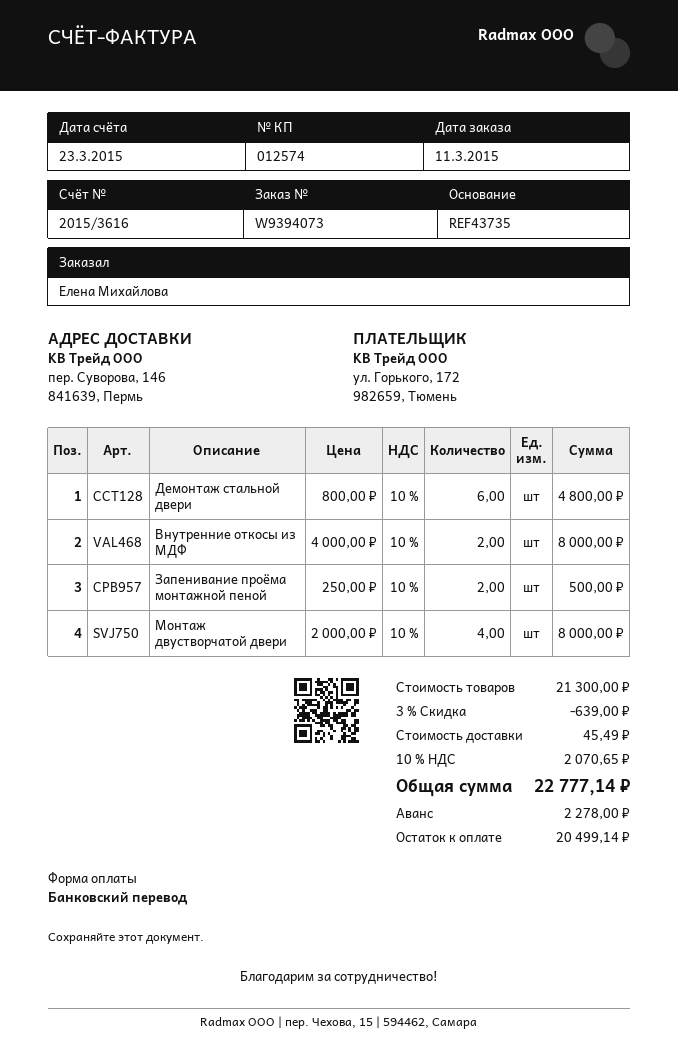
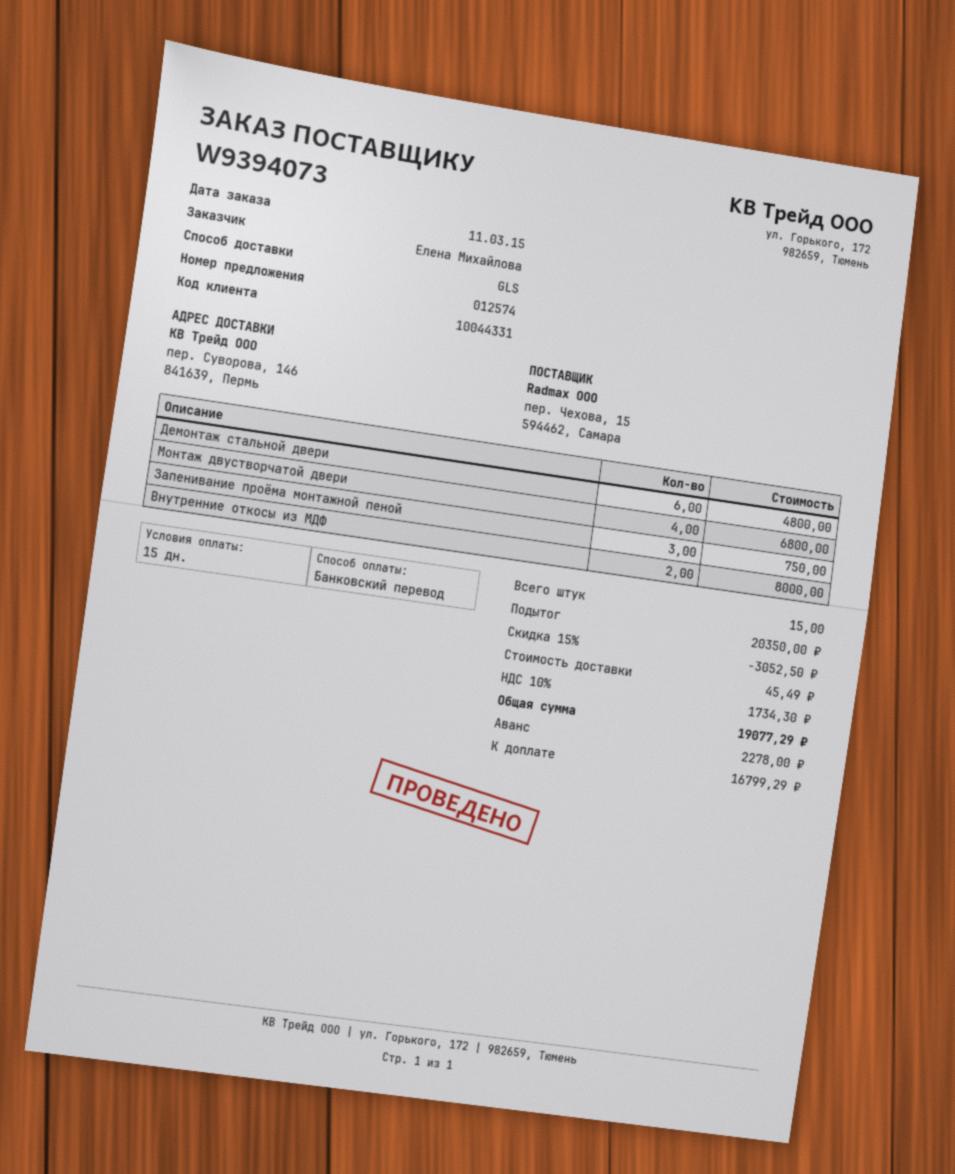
Запенивание проёма монтажной пеной: 2 for 500.00 -> 3 for 750.00
Монтаж двустворчатой двери: 4 for 8000.00 -> 4 for 6800.00
subtotal: 21300.00 -> 20350.00
discount: 3% = 639.00 -> 15% = 3052.50
tax: 10% = 2070.65 -> 10% = 1734.30
total: 22777.14 -> 19077.29
balance: 20499.14 -> 16799.29

